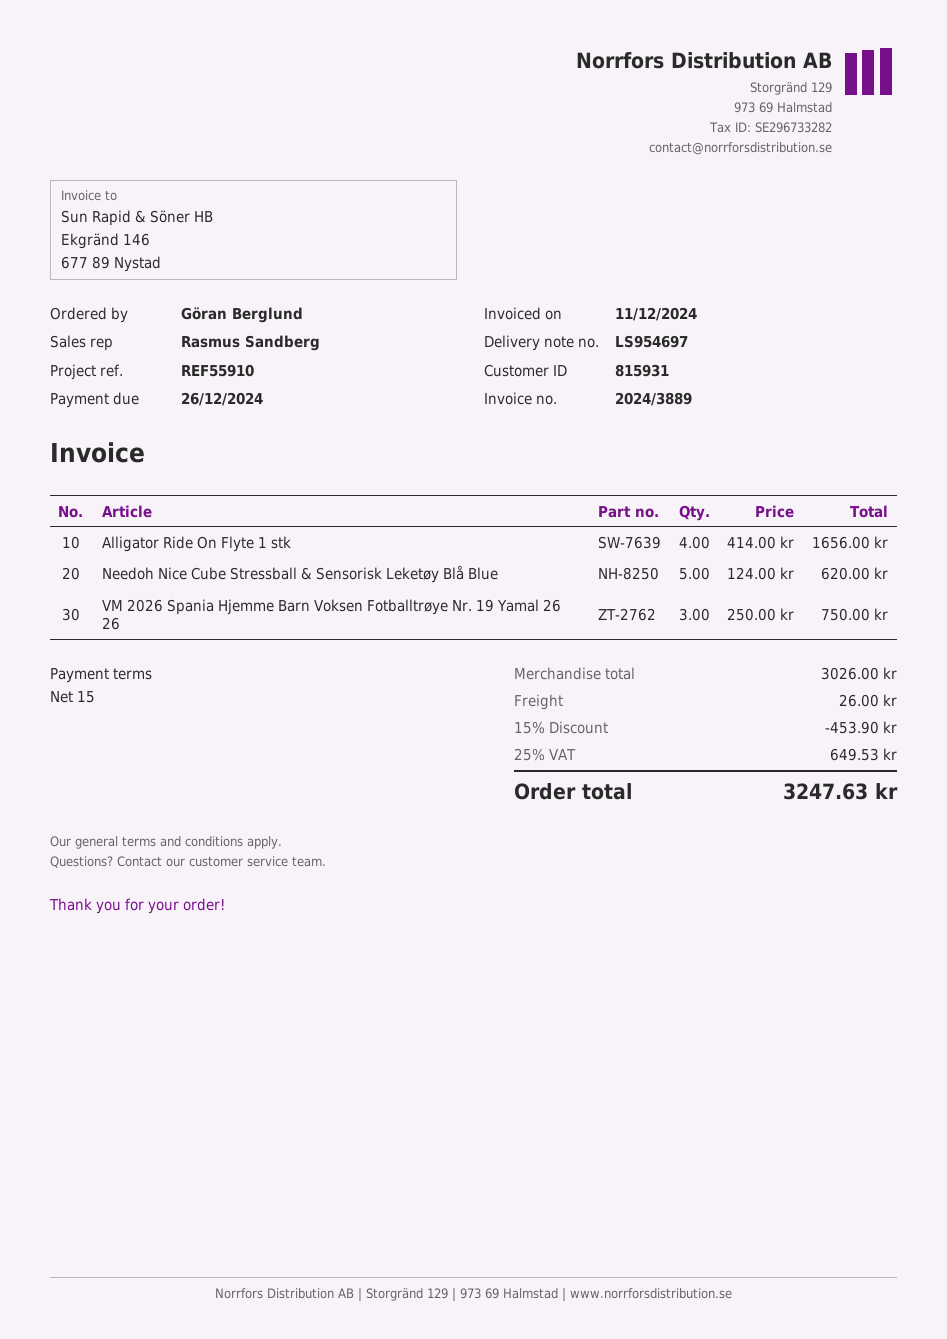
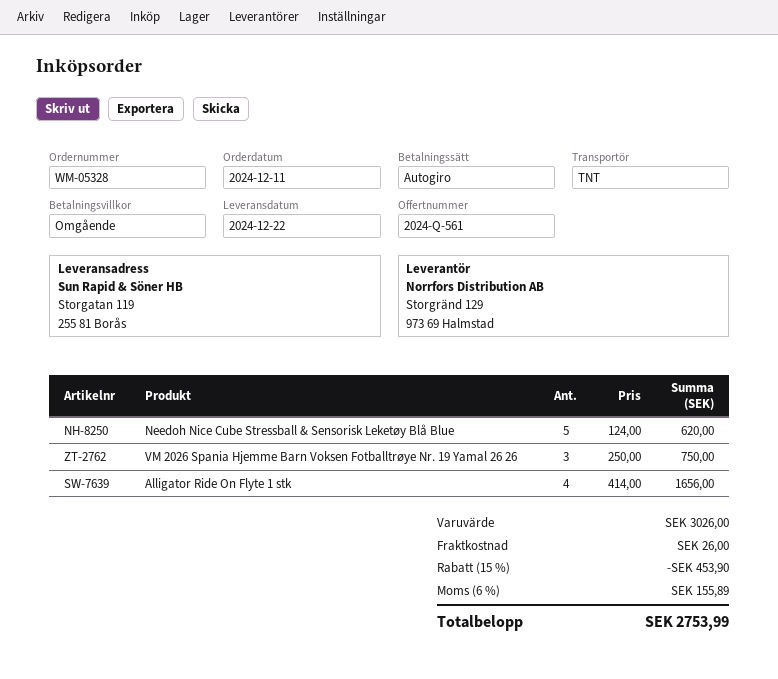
payment terms: 15 days -> on receipt
tax: 25% = 649.53 -> 6% = 155.89
total: 3247.63 -> 2753.99

